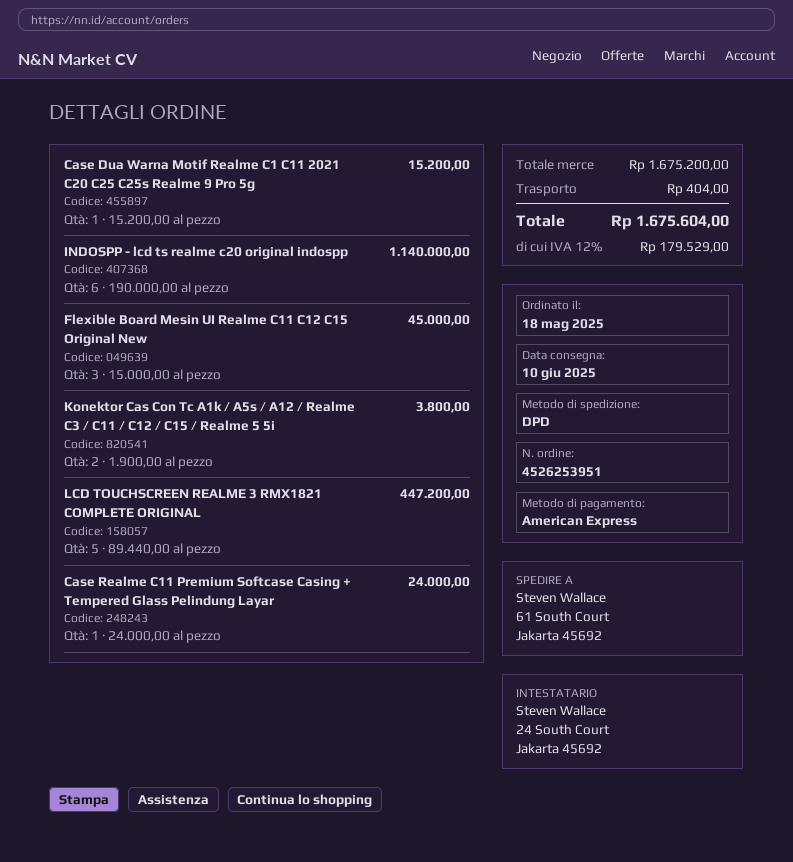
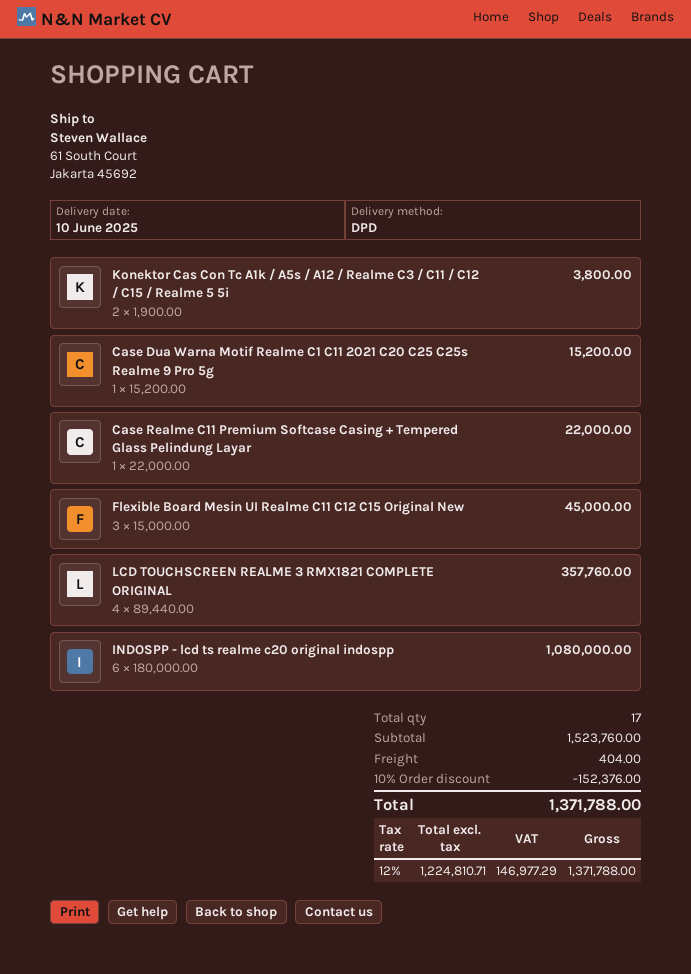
INDOSPP - lcd ts realme c20 original indospp: 6 x 190000.00 = 1140000.00 -> 6 x 180000.00 = 1080000.00
LCD TOUCHSCREEN REALME 3 RMX1821 COMPLETE ORIGINAL: 5 x 89440.00 = 447200.00 -> 4 x 89440.00 = 357760.00
Case Realme C11 Premium Softcase Casing + Tempered Glass Pelindung Layar: 1 x 24000.00 = 24000.00 -> 1 x 22000.00 = 22000.00
subtotal: 1675200.00 -> 1523760.00
discount: none -> 10% = 152376.00
tax: 12% = 179529.00 -> 12% = 146977.29
total: 1675604.00 -> 1371788.00

